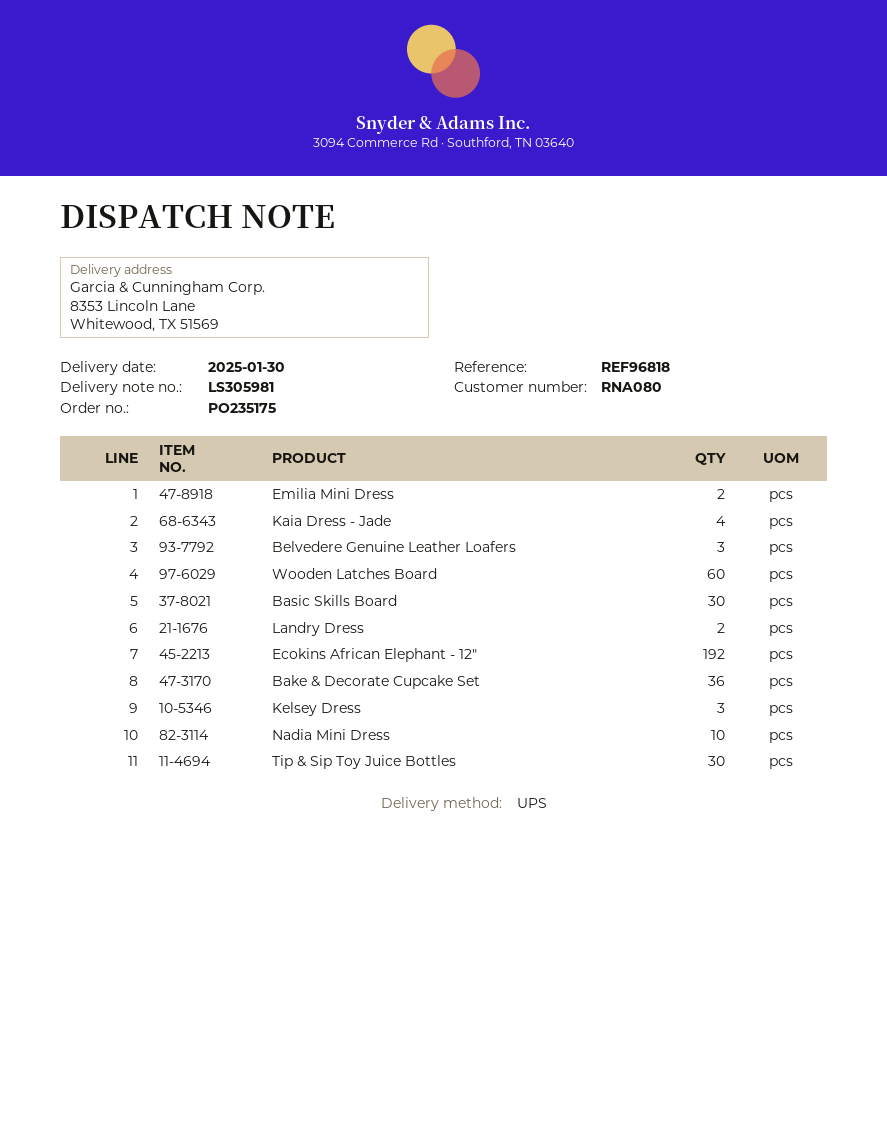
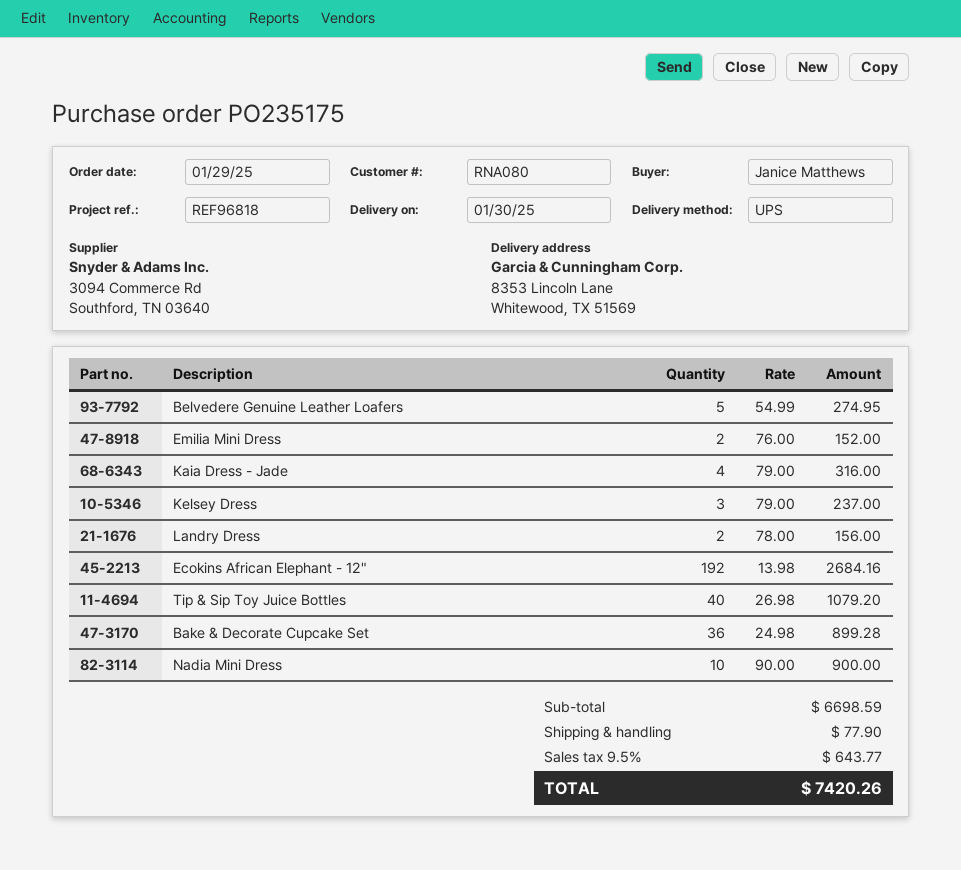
Belvedere Genuine Leather Loafers: 3 -> 5
Wooden Latches Board: 60 -> none
Basic Skills Board: 30 -> none
Tip & Sip Toy Juice Bottles: 30 -> 40

